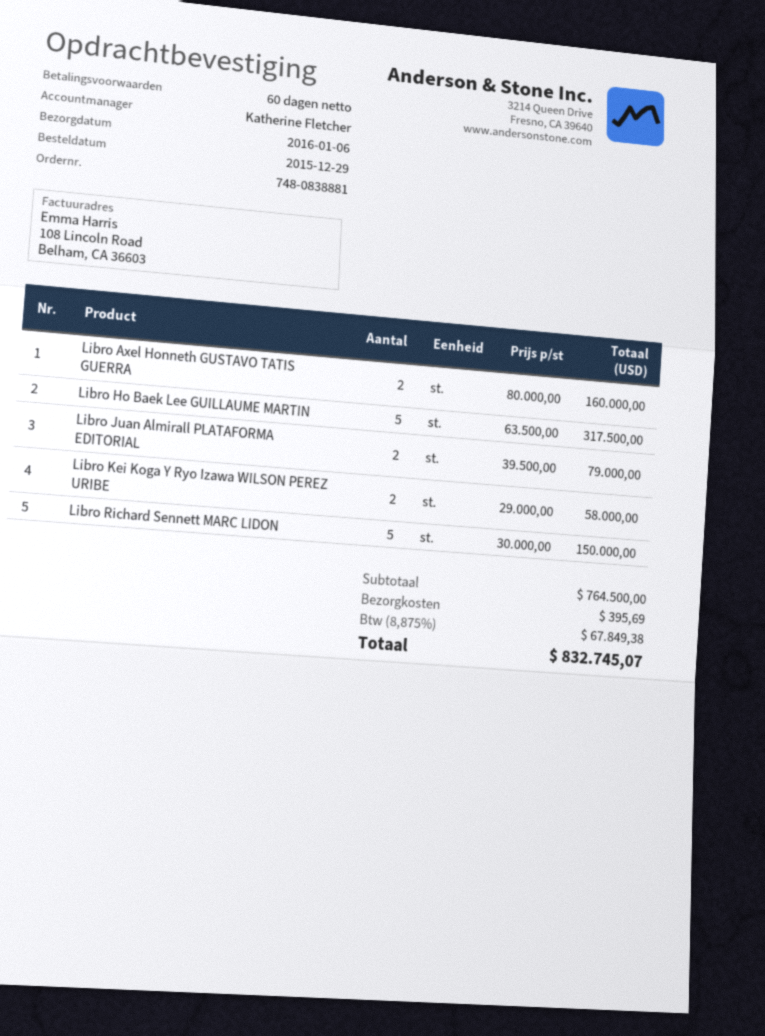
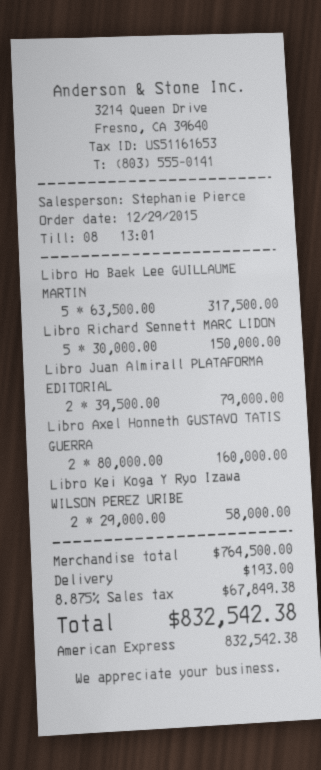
sales rep: Katherine Fletcher -> Stephanie Pierce
shipping: 395.69 -> 193.00
total: 832745.07 -> 832542.38

